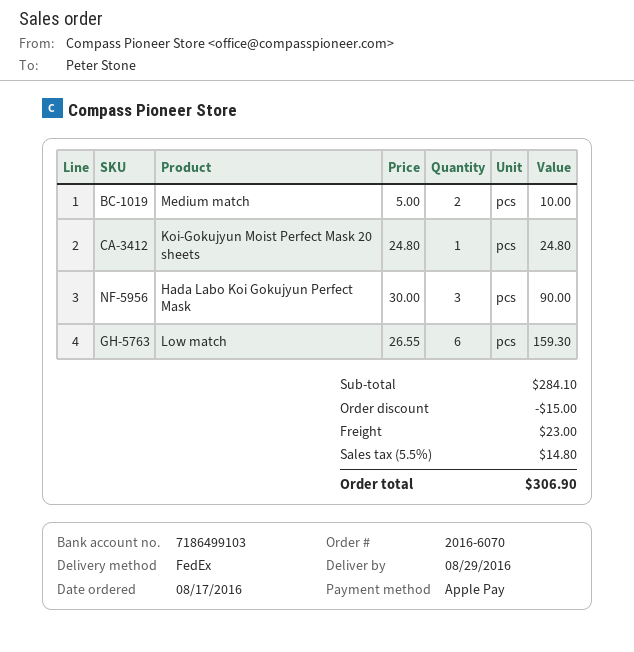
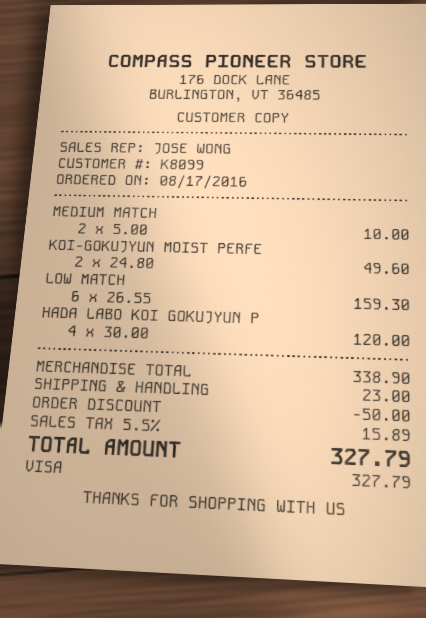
payment method: Apple Pay -> Visa
Koi-Gokujyun Moist Perfect Mask 20 sheets: 1 x 24.80 = 24.80 -> 2 x 24.80 = 49.60
Hada Labo Koi Gokujyun Perfect Mask: 3 x 30.00 = 90.00 -> 4 x 30.00 = 120.00
subtotal: 284.10 -> 338.90
discount: 15.00 -> 50.00
tax: 5.5% = 14.80 -> 5.5% = 15.89
total: 306.90 -> 327.79

